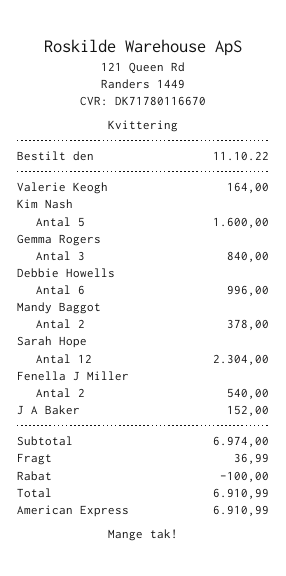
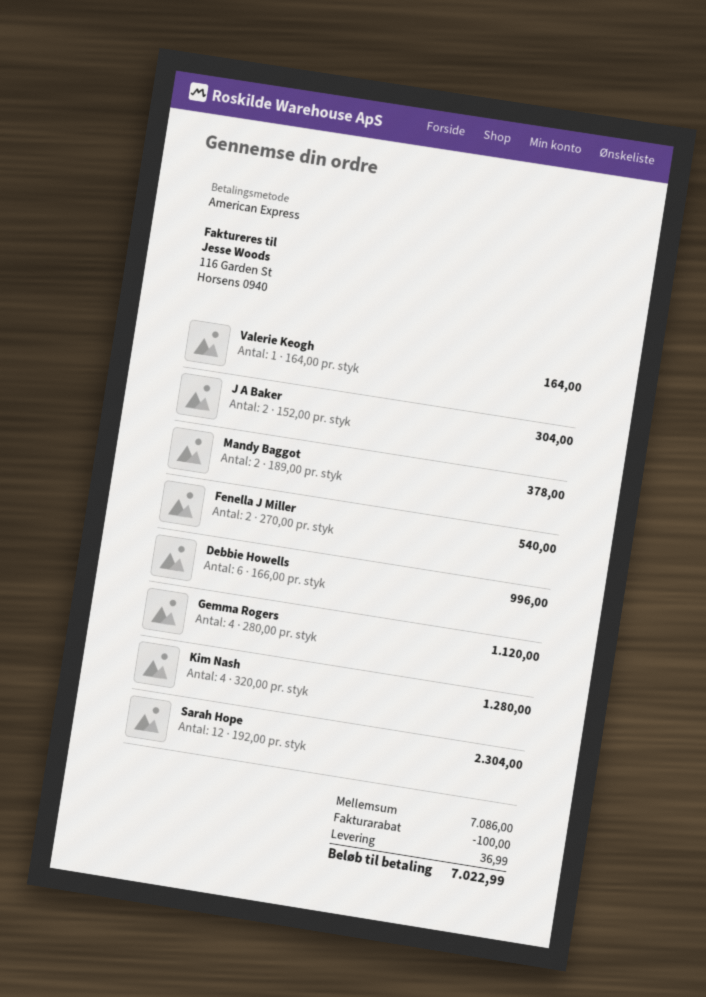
Kim Nash: 5 for 1600.00 -> 4 for 1280.00
Gemma Rogers: 3 for 840.00 -> 4 for 1120.00
J A Baker: 1 for 152.00 -> 2 for 304.00
subtotal: 6974.00 -> 7086.00
total: 6910.99 -> 7022.99

